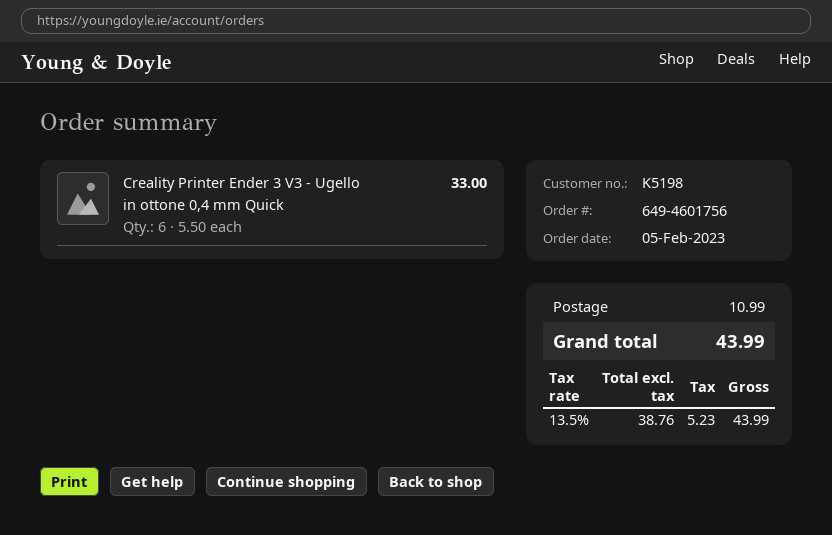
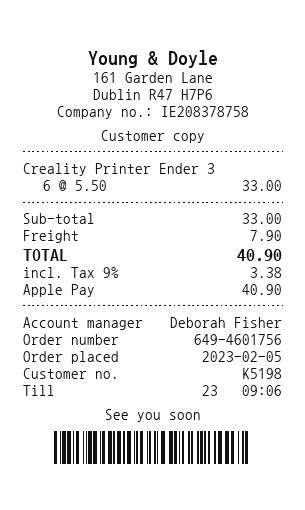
shipping: 10.99 -> 7.90
tax: 13.5% = 5.23 -> 9% = 3.38
total: 43.99 -> 40.90

